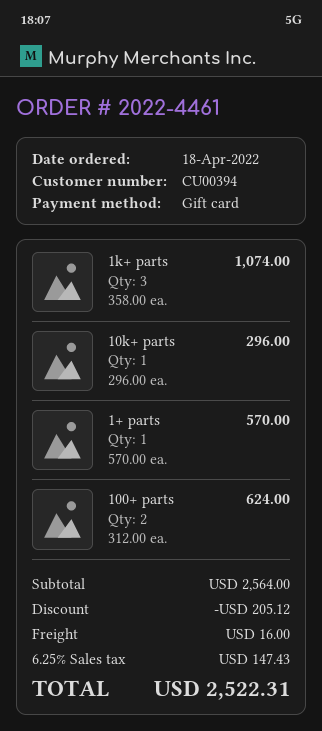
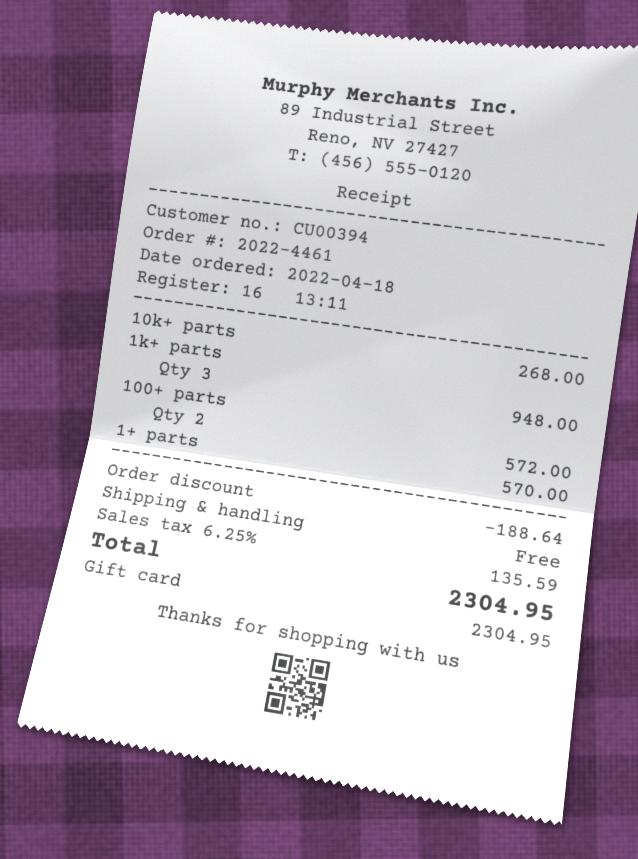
1k+ parts: 3 for 1074.00 -> 3 for 948.00
10k+ parts: 1 for 296.00 -> 1 for 268.00
100+ parts: 2 for 624.00 -> 2 for 572.00
discount: 205.12 -> 188.64
shipping: 16.00 -> 0.00
tax: 6.25% = 147.43 -> 6.25% = 135.59
total: 2522.31 -> 2304.95

